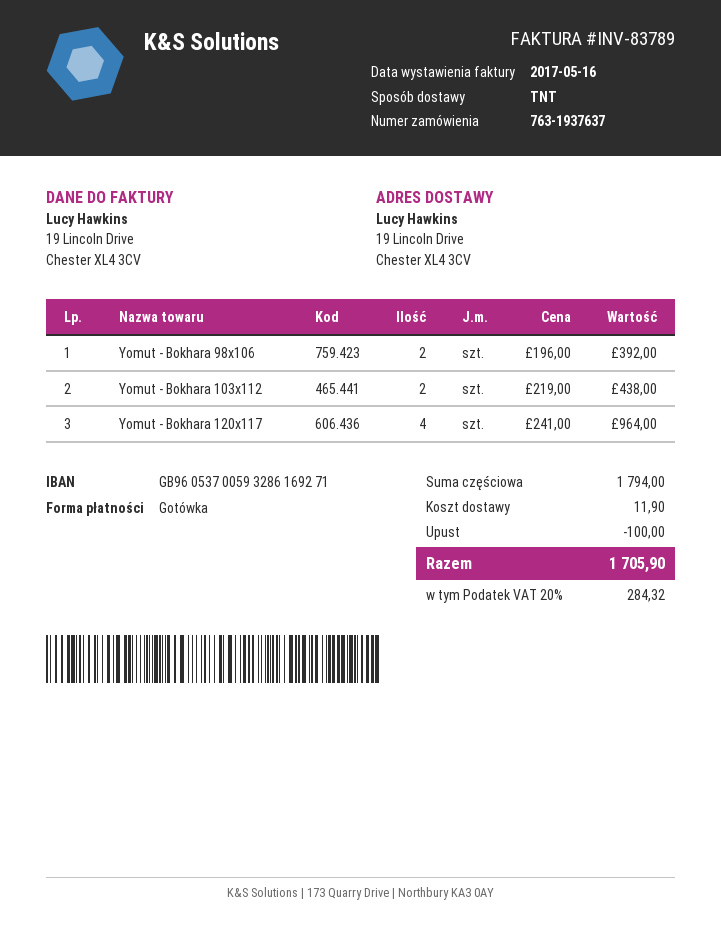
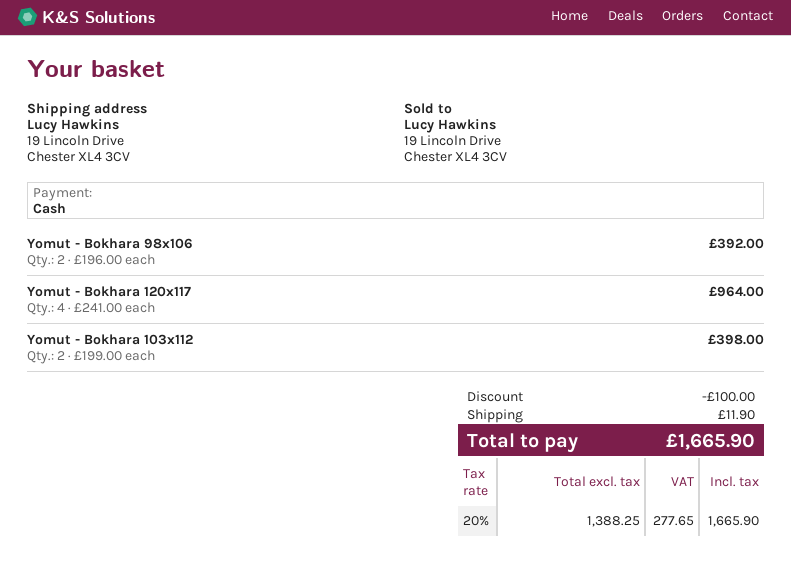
Yomut - Bokhara 103x112: 2 x 219.00 = 438.00 -> 2 x 199.00 = 398.00
tax: 20% = 284.32 -> 20% = 277.65
total: 1705.90 -> 1665.90

